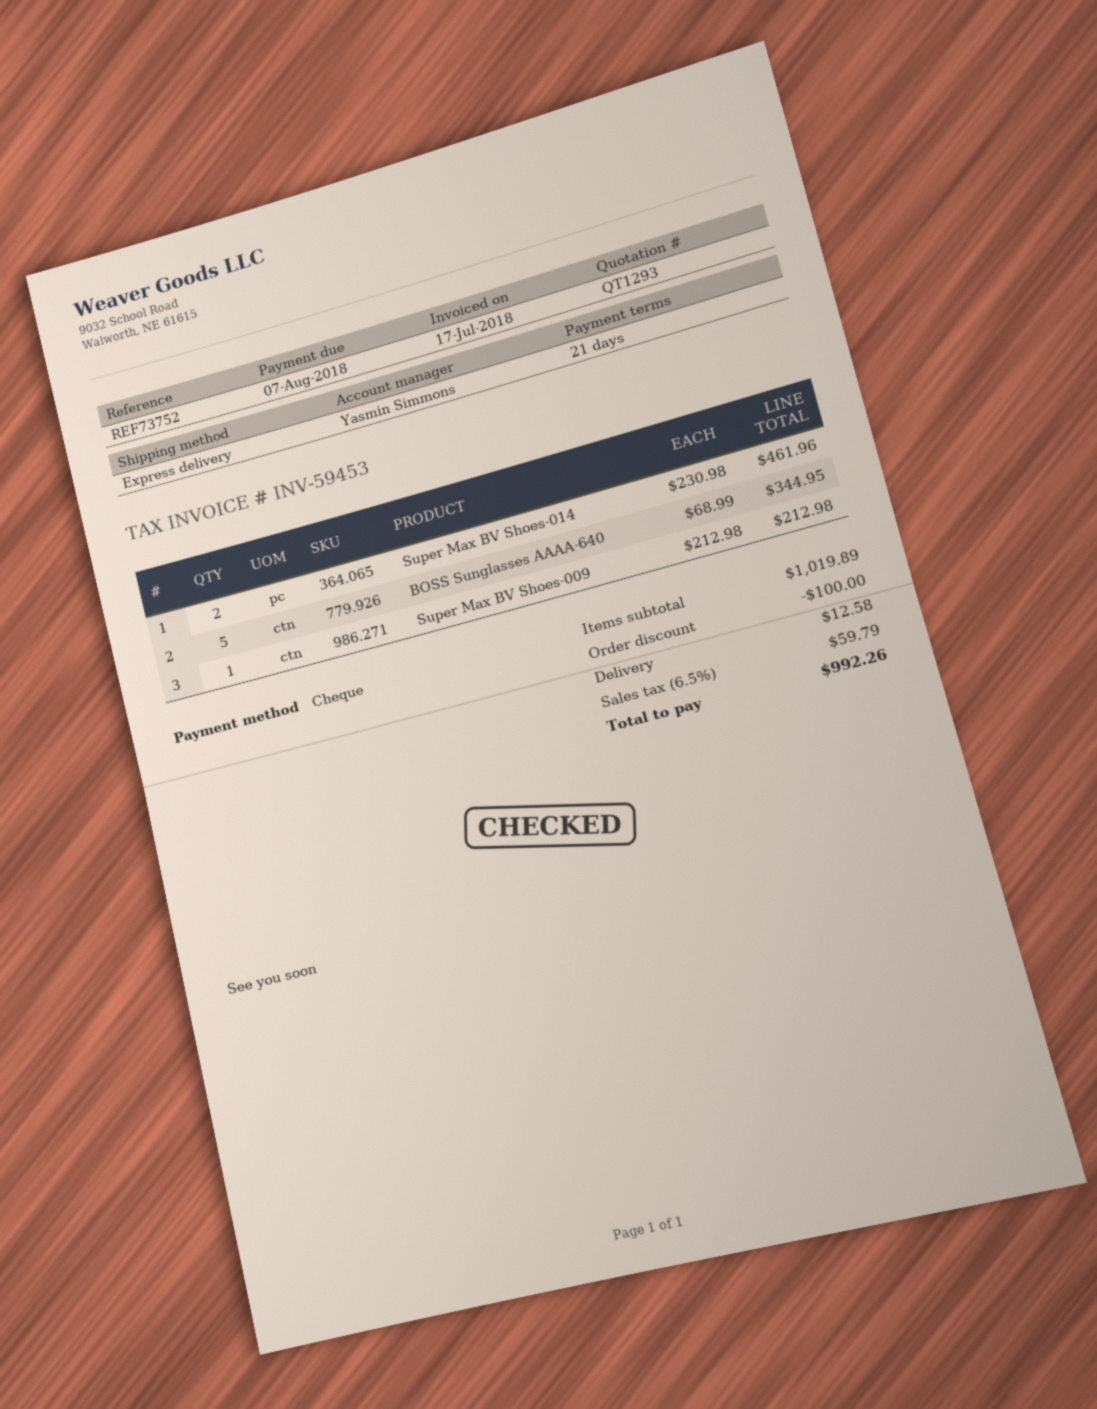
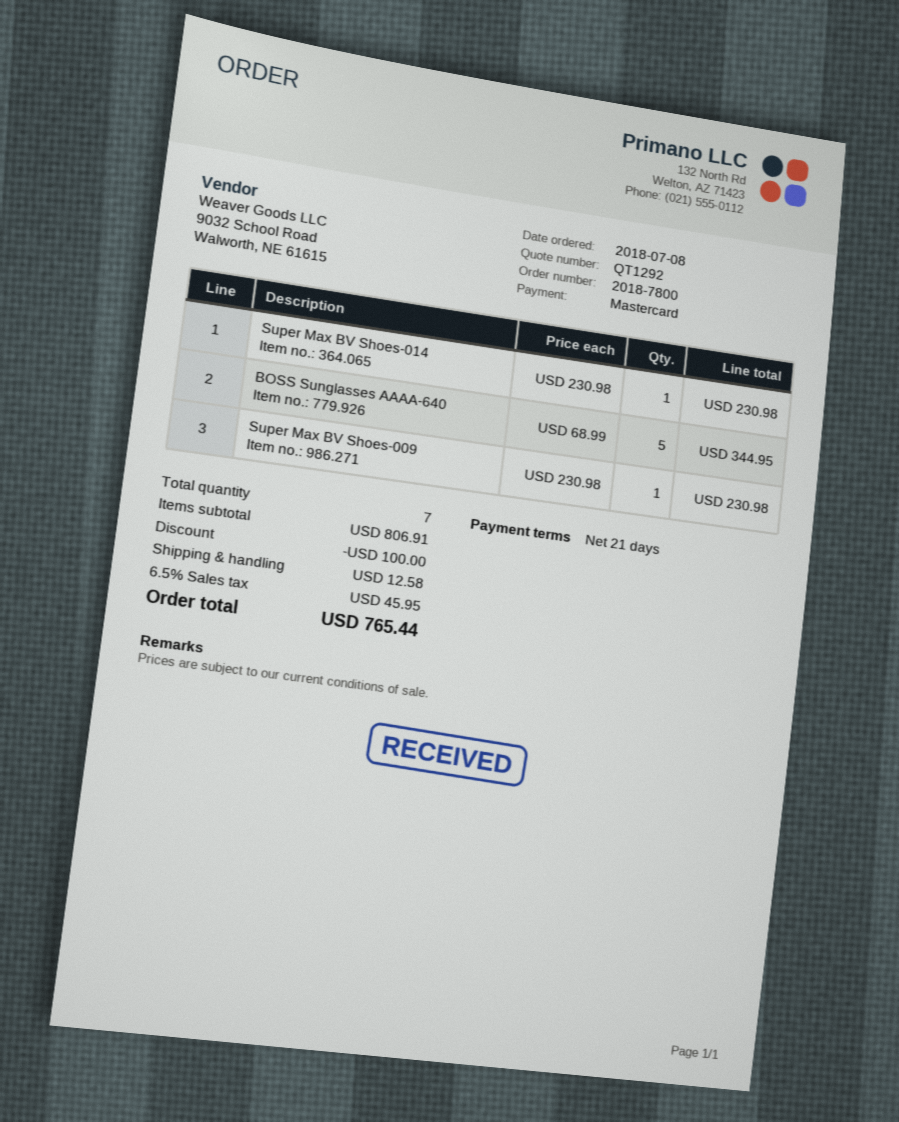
quote number: QT1293 -> QT1292
payment method: cheque -> Mastercard
Super Max BV Shoes-014: 2 x 230.98 = 461.96 -> 1 x 230.98 = 230.98
Super Max BV Shoes-009: 1 x 212.98 = 212.98 -> 1 x 230.98 = 230.98
subtotal: 1019.89 -> 806.91
tax: 6.5% = 59.79 -> 6.5% = 45.95
total: 992.26 -> 765.44

